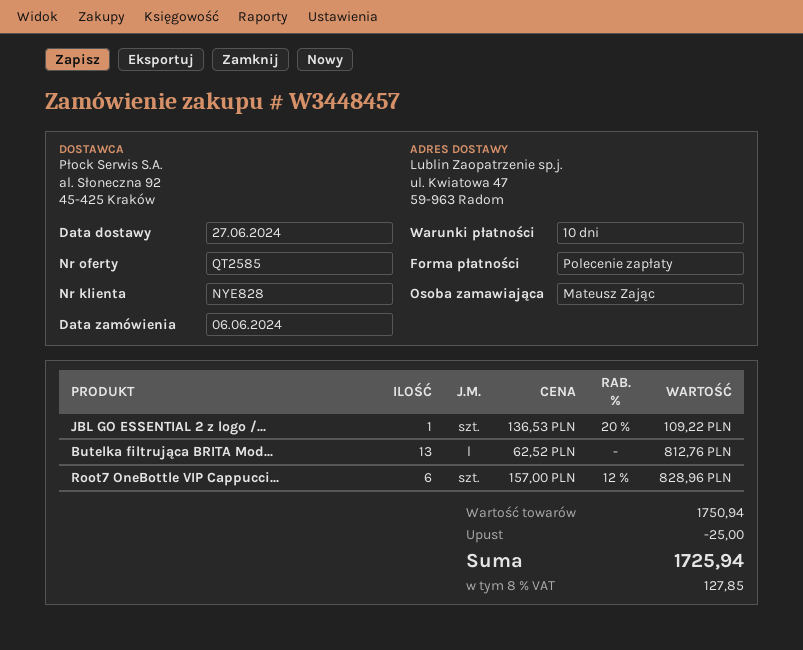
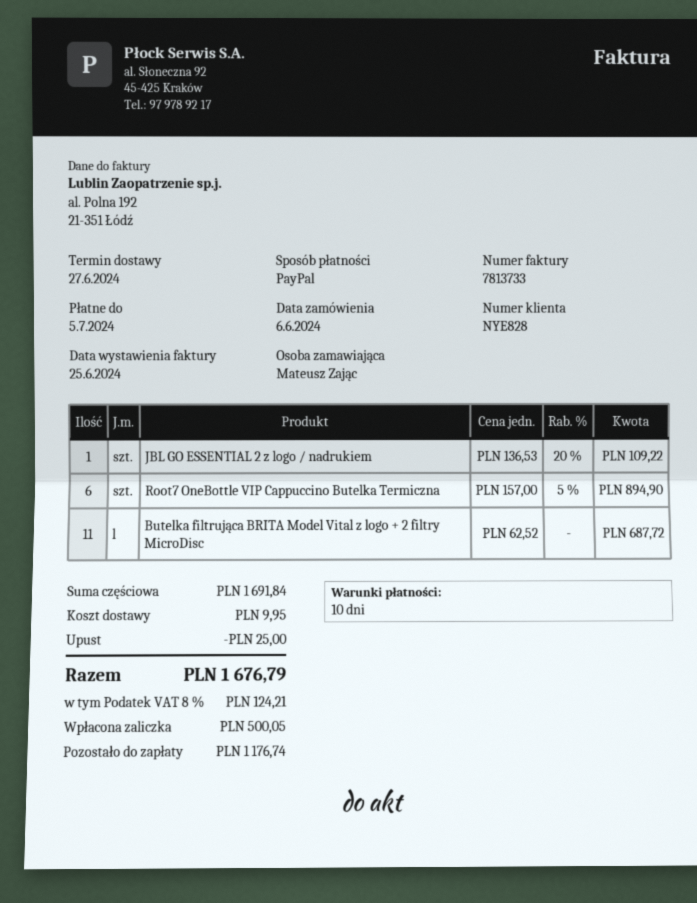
payment method: direct debit -> PayPal
Butelka filtrująca BRITA Mod...: 13 x 62.52 = 812.76 -> 11 x 62.52 = 687.72
Root7 OneBottle VIP Cappucci...: 6 x 157.00 - 12% = 828.96 -> 6 x 157.00 - 5% = 894.90
subtotal: 1750.94 -> 1691.84
shipping: none -> 9.95
tax: 8% = 127.85 -> 8% = 124.21
total: 1725.94 -> 1676.79

